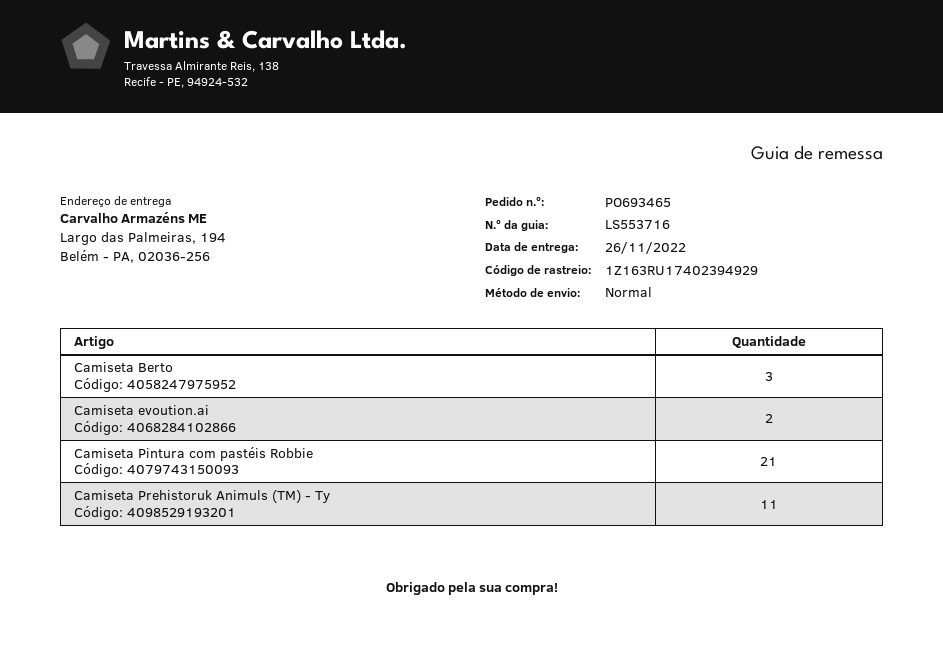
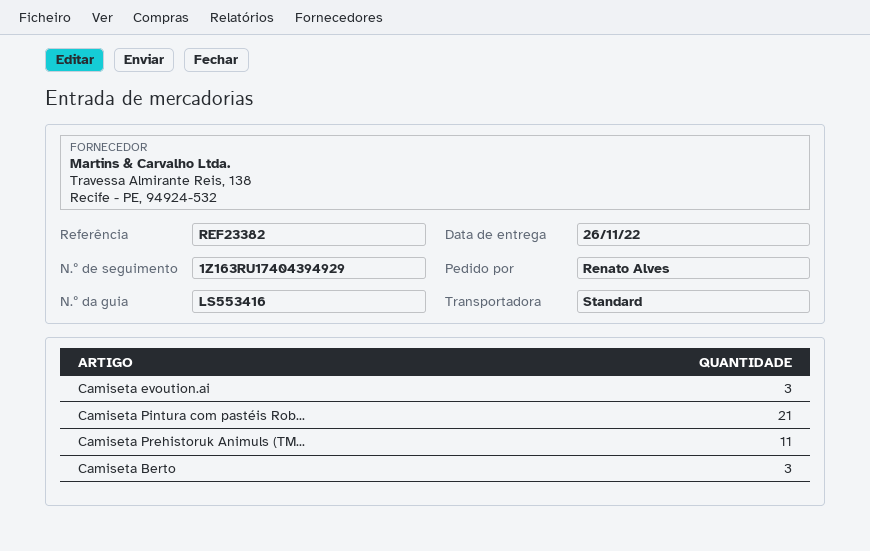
delivery note number: LS553716 -> LS553416
tracking number: 1Z163RU17402394929 -> 1Z163RU17404394929
Camiseta evoution.ai: 2 -> 3

